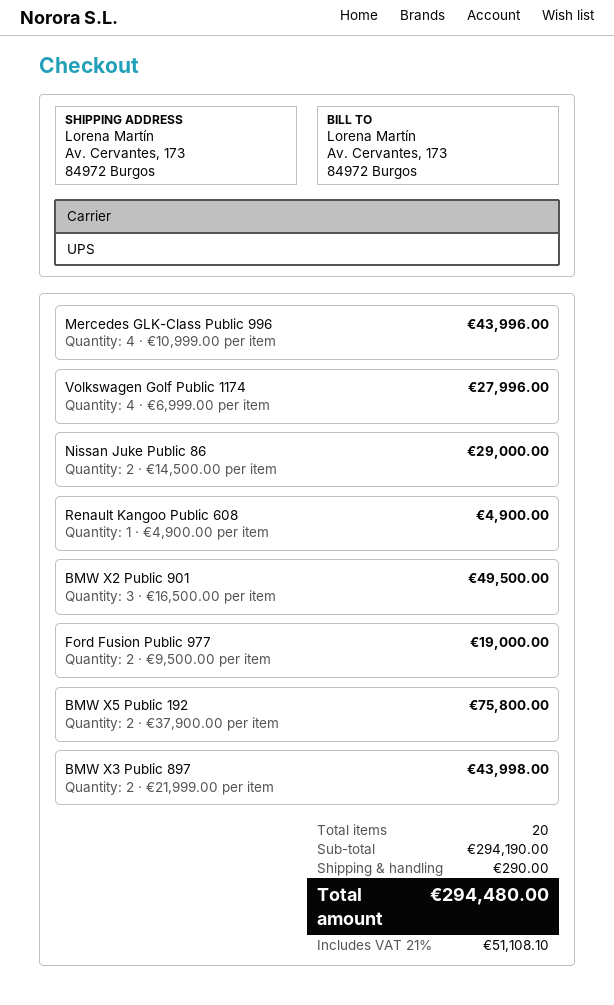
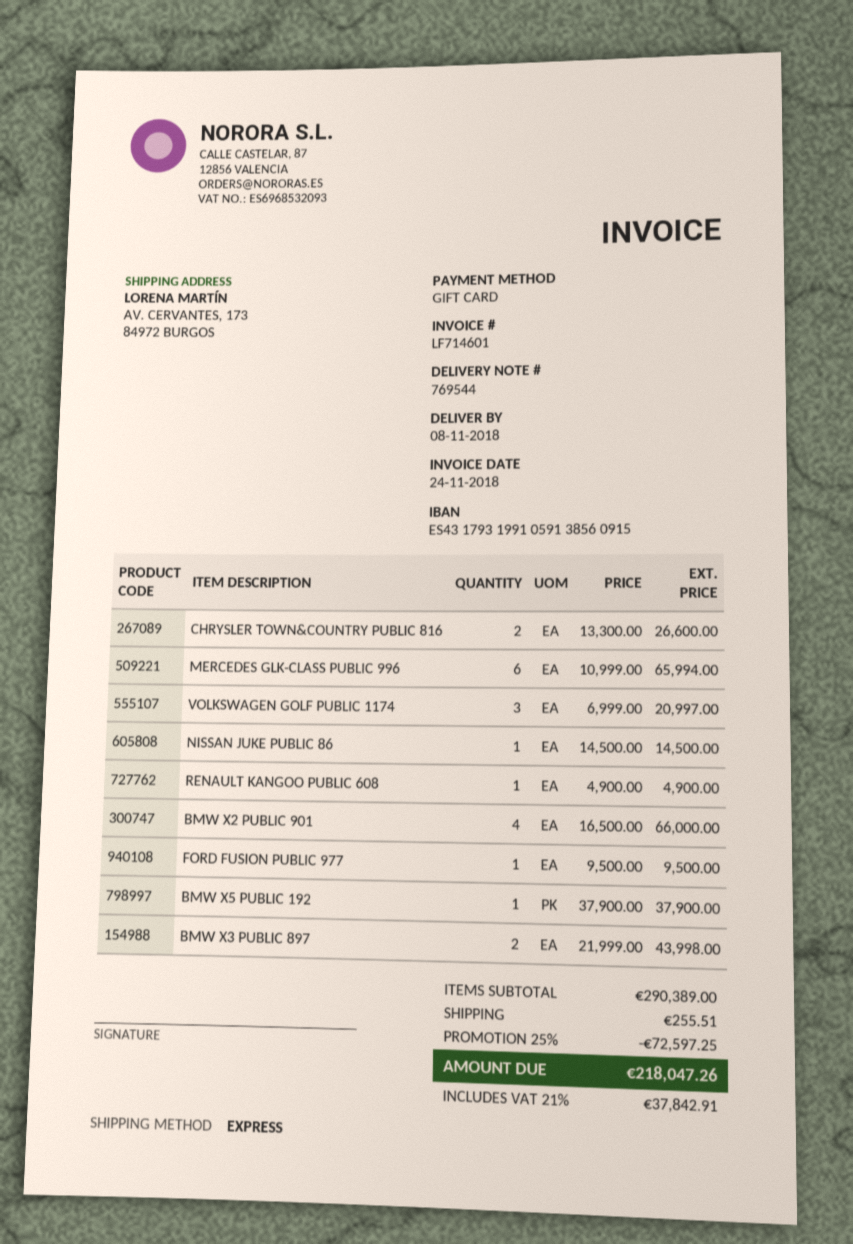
shipping method: UPS -> express
Mercedes GLK-Class Public 996: 4 x 10999.00 = 43996.00 -> 6 x 10999.00 = 65994.00
Volkswagen Golf Public 1174: 4 x 6999.00 = 27996.00 -> 3 x 6999.00 = 20997.00
Nissan Juke Public 86: 2 x 14500.00 = 29000.00 -> 1 x 14500.00 = 14500.00
BMW X2 Public 901: 3 x 16500.00 = 49500.00 -> 4 x 16500.00 = 66000.00
Ford Fusion Public 977: 2 x 9500.00 = 19000.00 -> 1 x 9500.00 = 9500.00
BMW X5 Public 192: 2 x 37900.00 = 75800.00 -> 1 x 37900.00 = 37900.00
CHRYSLER TOWN&COUNTRY PUBLIC 816: none -> 2 x 13300.00 = 26600.00
subtotal: 294190.00 -> 290389.00
discount: none -> 25% = 72597.25
shipping: 290.00 -> 255.51
tax: 21% = 51108.10 -> 21% = 37842.91
total: 294480.00 -> 218047.26

